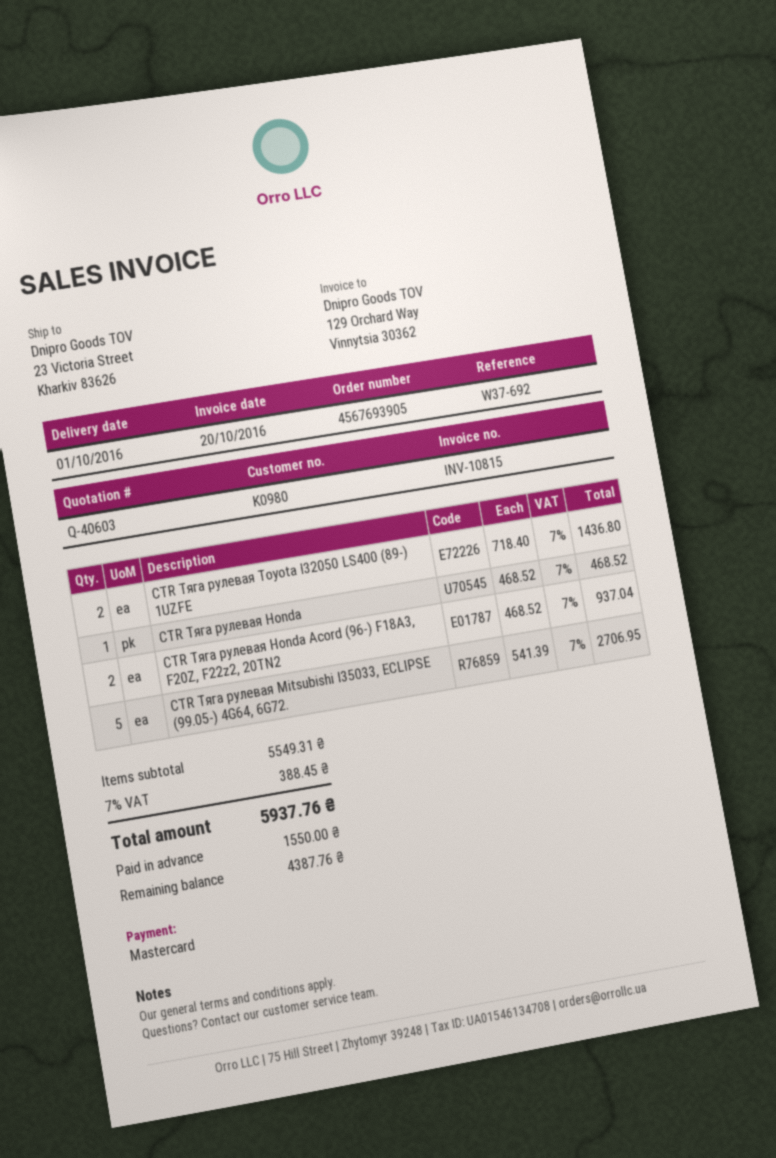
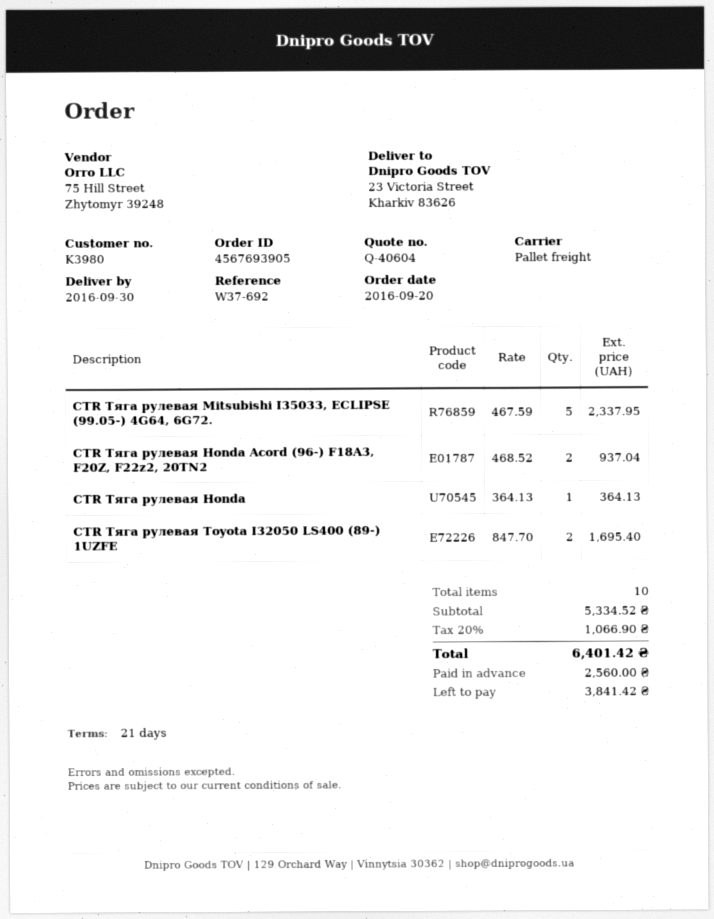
quote number: Q-40603 -> Q-40604
delivery date: 2016-10-01 -> 2016-09-30
customer number: K0980 -> K3980
CTR Тяга рулевая Toyota I32050 LS400 (89-) 1UZFE: 2 x 718.40 = 1436.80 -> 2 x 847.70 = 1695.40
CTR Тяга рулевая Honda: 1 x 468.52 = 468.52 -> 1 x 364.13 = 364.13
CTR Тяга рулевая Mitsubishi I35033, ECLIPSE (99.05-) 4G64, 6G72.: 5 x 541.39 = 2706.95 -> 5 x 467.59 = 2337.95
subtotal: 5549.31 -> 5334.52
tax: 7% = 388.45 -> 20% = 1066.90
total: 5937.76 -> 6401.42
deposit: 1550.00 -> 2560.00
balance: 4387.76 -> 3841.42

